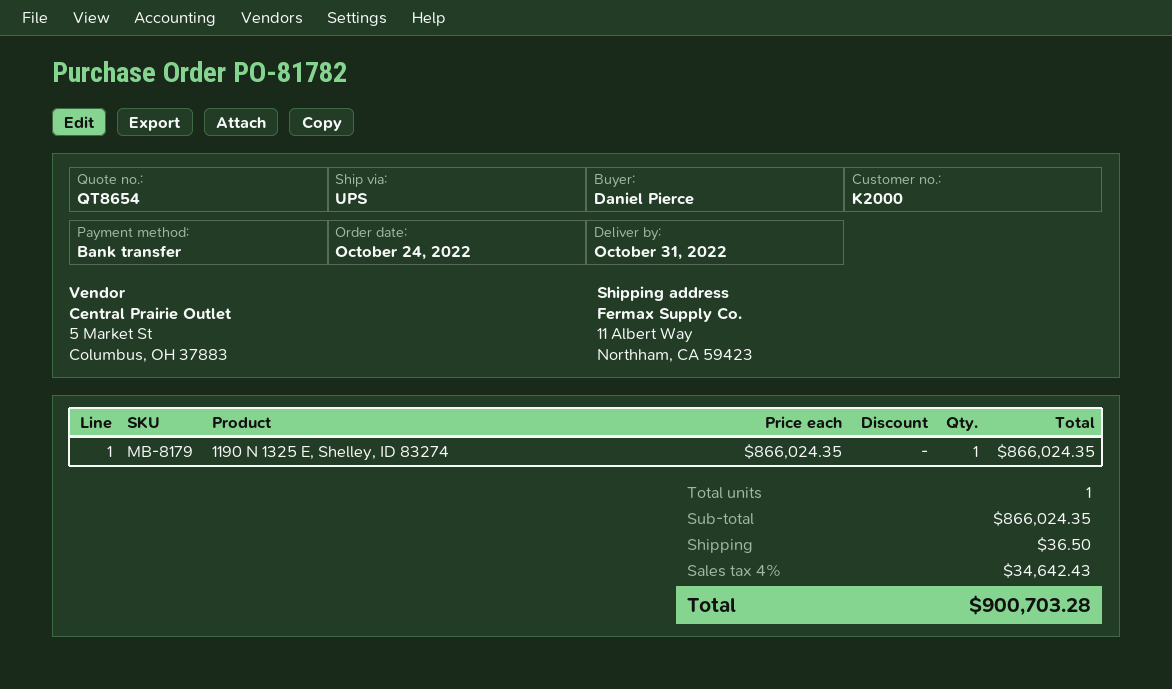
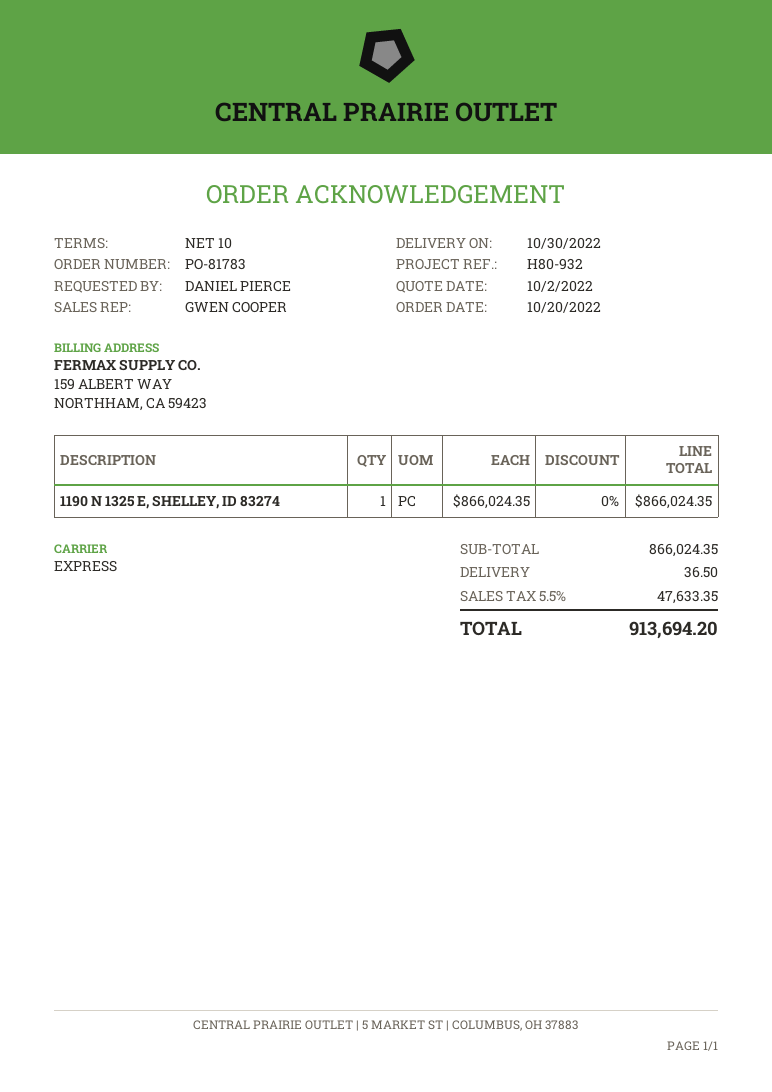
order number: PO-81782 -> PO-81783
order date: 2022-10-24 -> 2022-10-20
delivery date: 2022-10-31 -> 2022-10-30
shipping method: UPS -> express
tax: 4% = 34642.43 -> 5.5% = 47633.35
total: 900703.28 -> 913694.20

